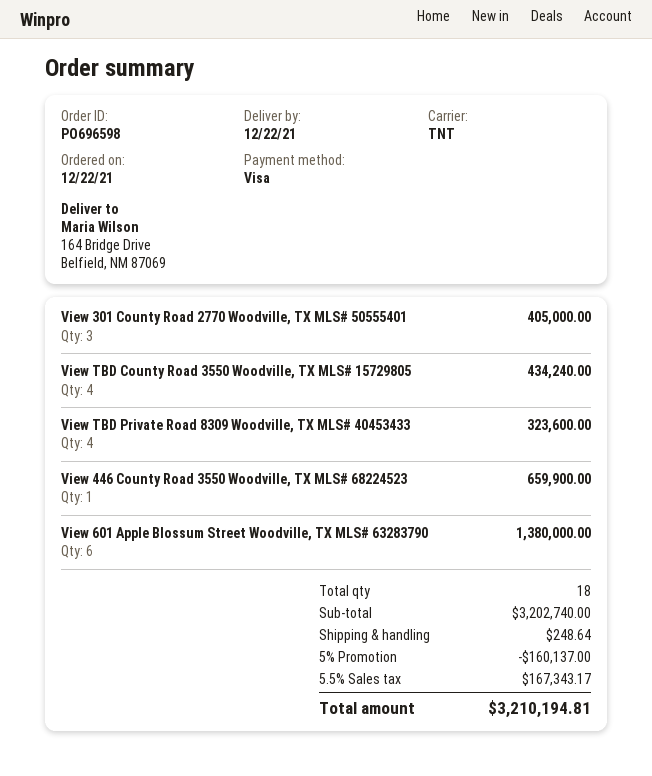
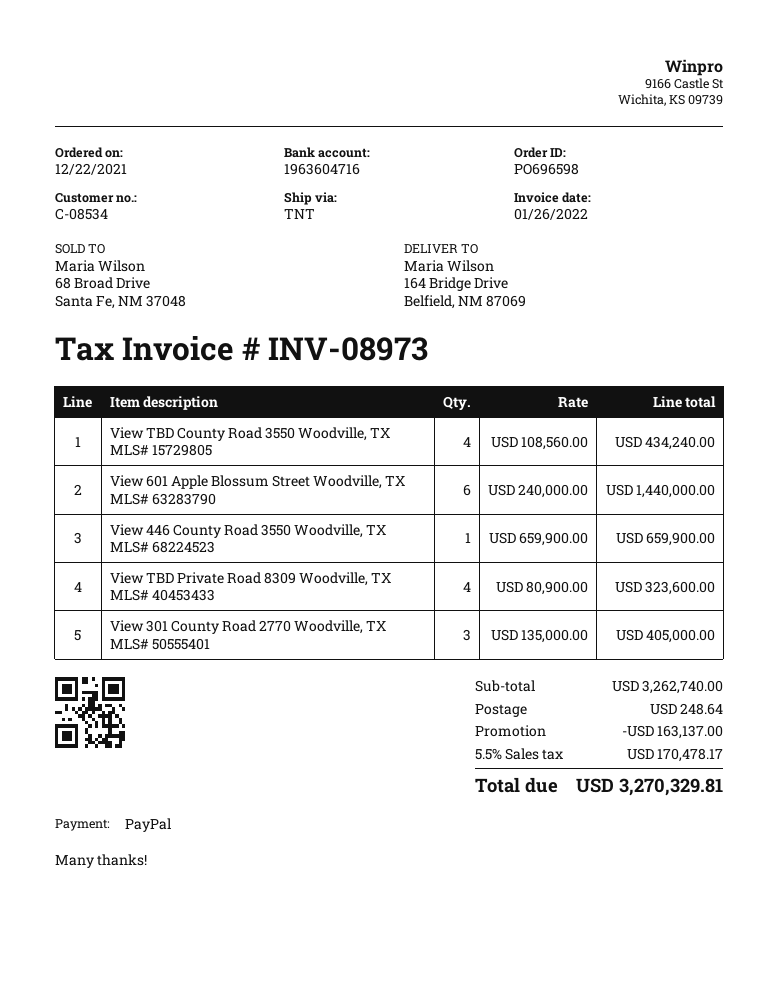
payment method: Visa -> PayPal
View 601 Apple Blossum Street Woodville, TX MLS# 63283790: 6 for 1380000.00 -> 6 for 1440000.00
subtotal: 3202740.00 -> 3262740.00
discount: 160137.00 -> 163137.00
tax: 5.5% = 167343.17 -> 5.5% = 170478.17
total: 3210194.81 -> 3270329.81

